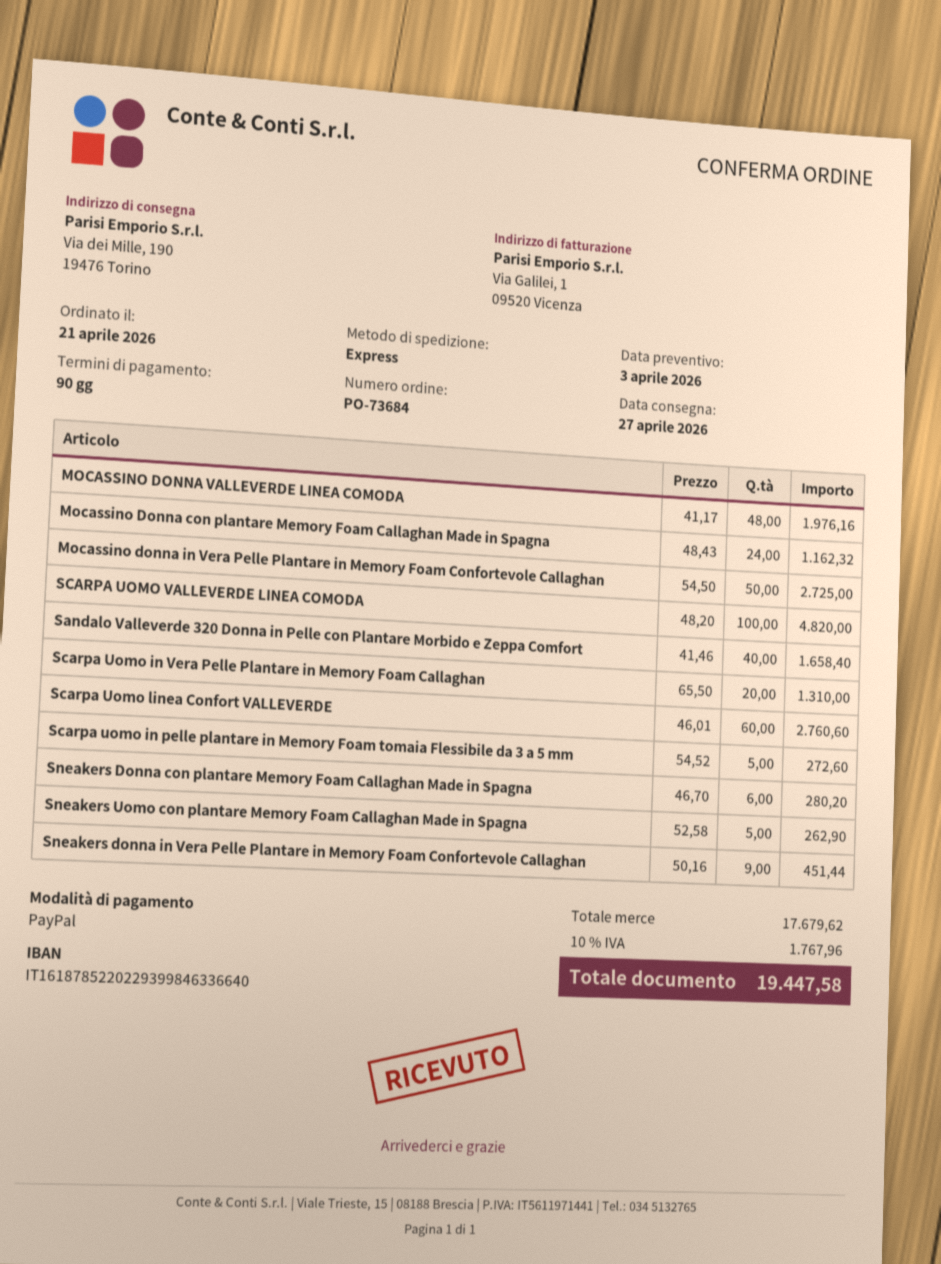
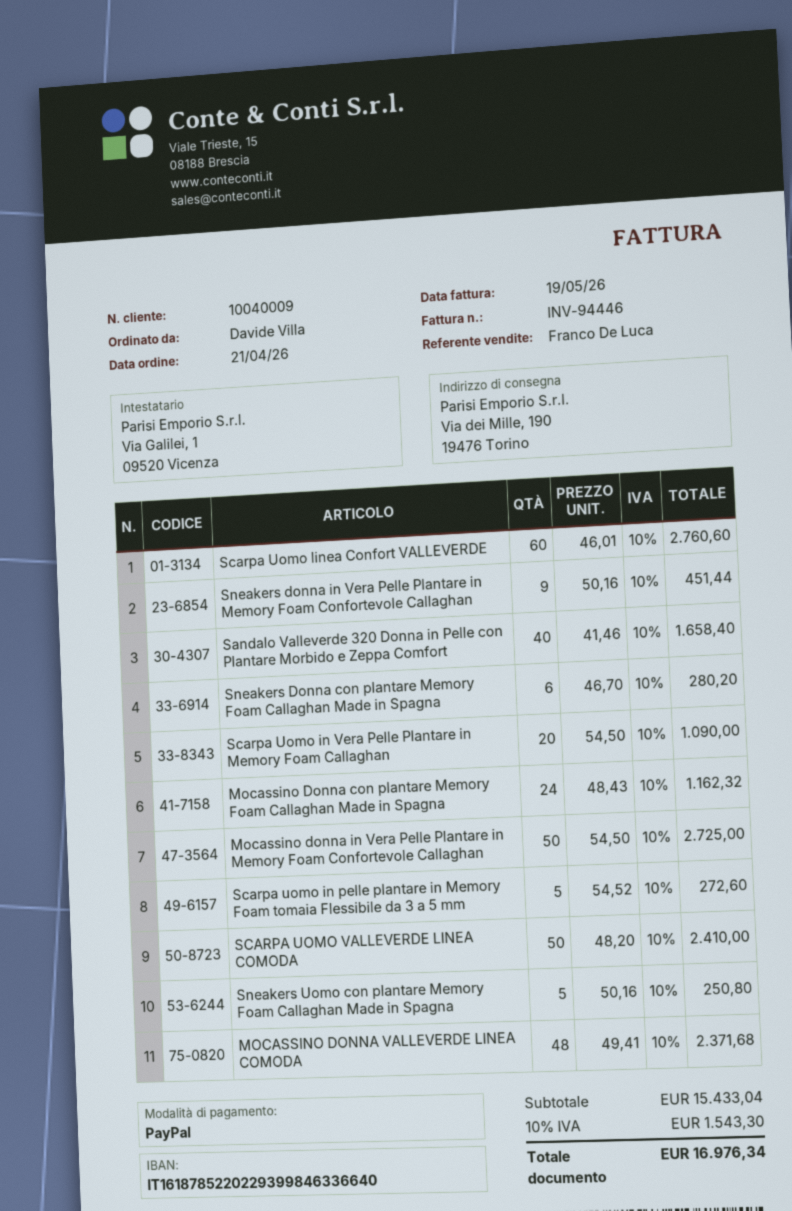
MOCASSINO DONNA VALLEVERDE LINEA COMODA: 48 x 41.17 = 1976.16 -> 48 x 49.41 = 2371.68
SCARPA UOMO VALLEVERDE LINEA COMODA: 100 x 48.20 = 4820.00 -> 50 x 48.20 = 2410.00
Scarpa Uomo in Vera Pelle Plantare in Memory Foam Callaghan: 20 x 65.50 = 1310.00 -> 20 x 54.50 = 1090.00
Sneakers Uomo con plantare Memory Foam Callaghan Made in Spagna: 5 x 52.58 = 262.90 -> 5 x 50.16 = 250.80
subtotal: 17679.62 -> 15433.04
tax: 10% = 1767.96 -> 10% = 1543.30
total: 19447.58 -> 16976.34

